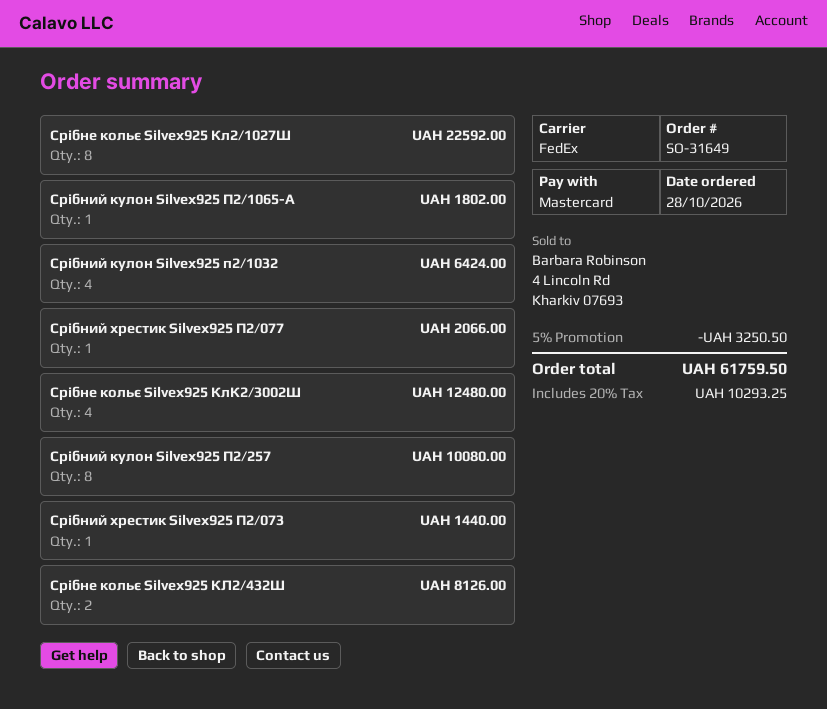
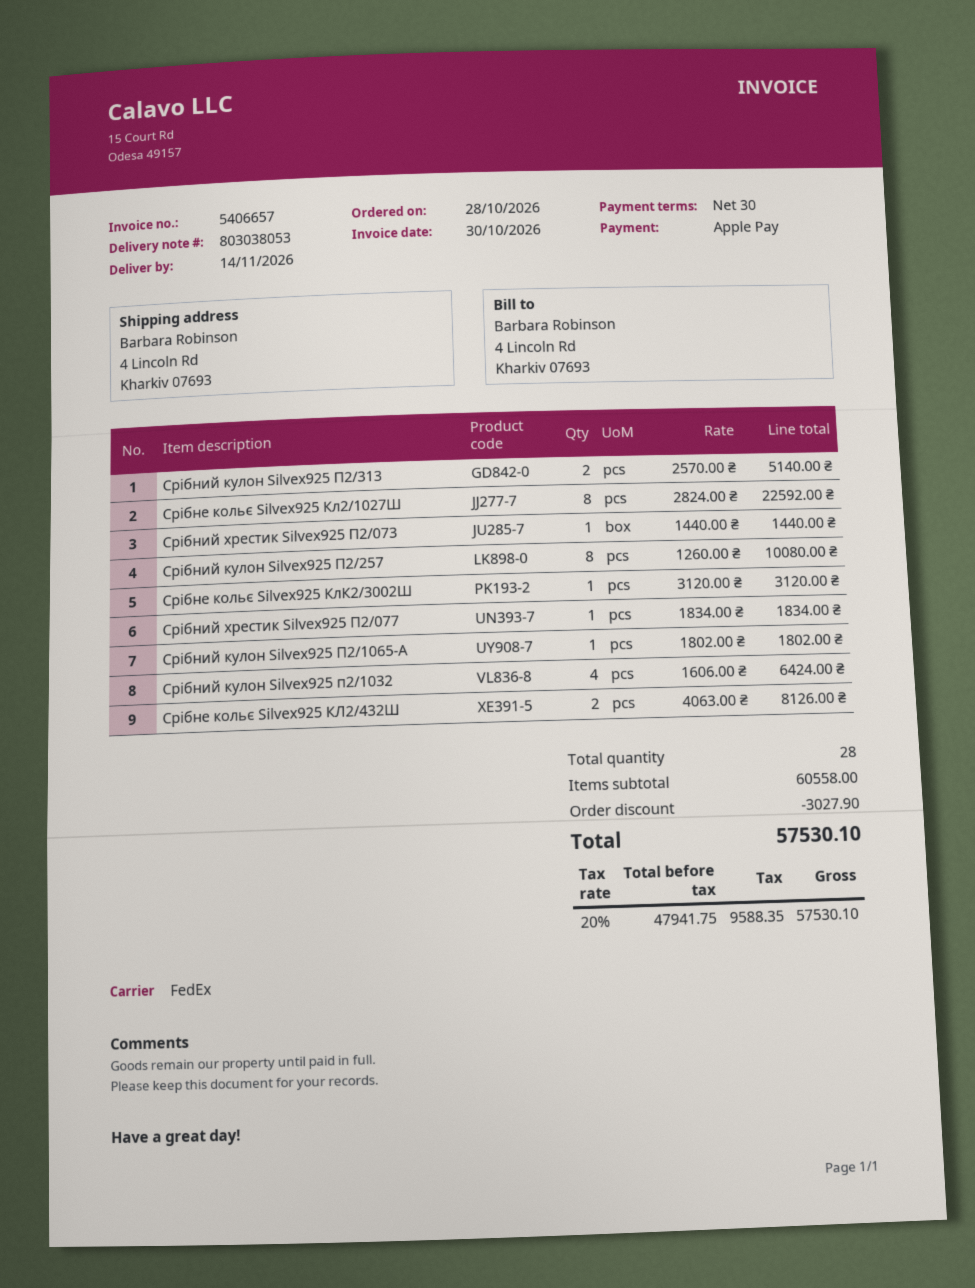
payment method: Mastercard -> Apple Pay
Срібний хрестик Silvex925 П2/077: 1 for 2066.00 -> 1 for 1834.00
Срібне кольє Silvex925 КлК2/3002Ш: 4 for 12480.00 -> 1 for 3120.00
Срібний кулон Silvex925 П2/313: none -> 2 for 5140.00
discount: 3250.50 -> 3027.90
tax: 20% = 10293.25 -> 20% = 9588.35
total: 61759.50 -> 57530.10

